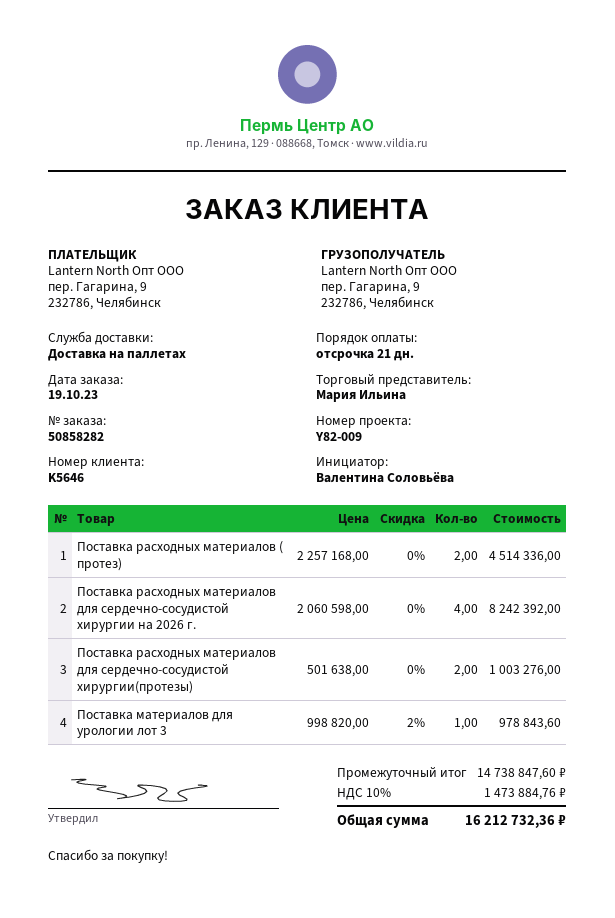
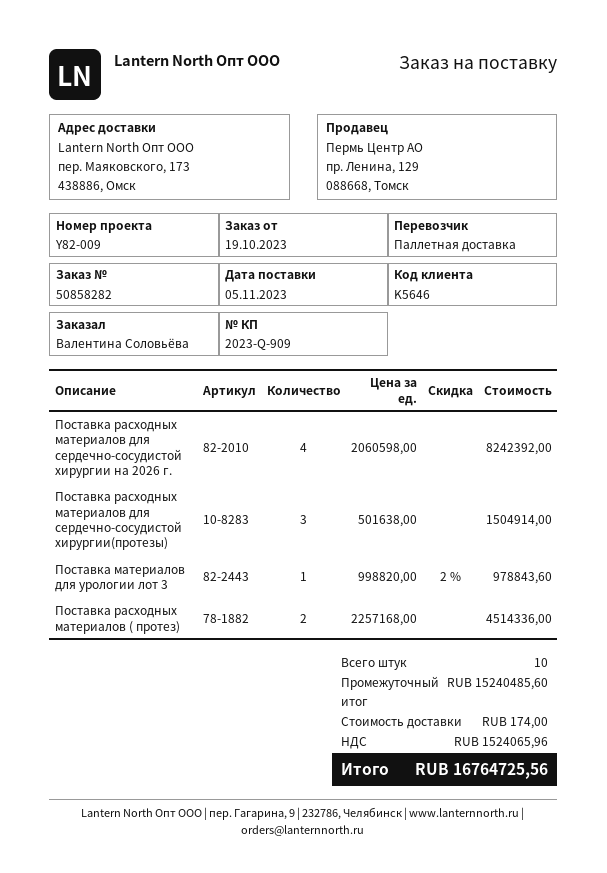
ship to: пер. Гагарина, 9, 232786, Челябинск -> пер. Маяковского, 173, 438886, Омск
Поставка расходных материалов для сердечно-сосудистой хирургии(протезы): 2 x 501638.00 = 1003276.00 -> 3 x 501638.00 = 1504914.00
subtotal: 14738847.60 -> 15240485.60
shipping: none -> 174.00
tax: 1473884.76 -> 1524065.96
total: 16212732.36 -> 16764725.56

